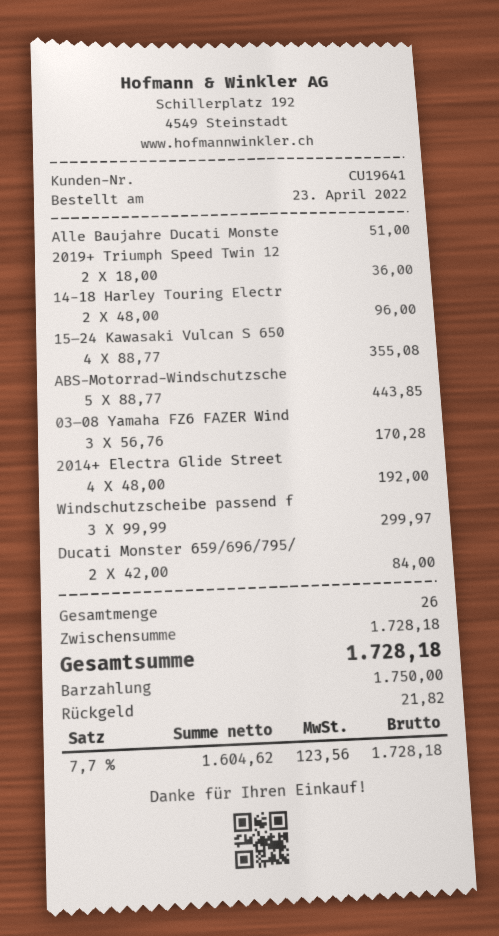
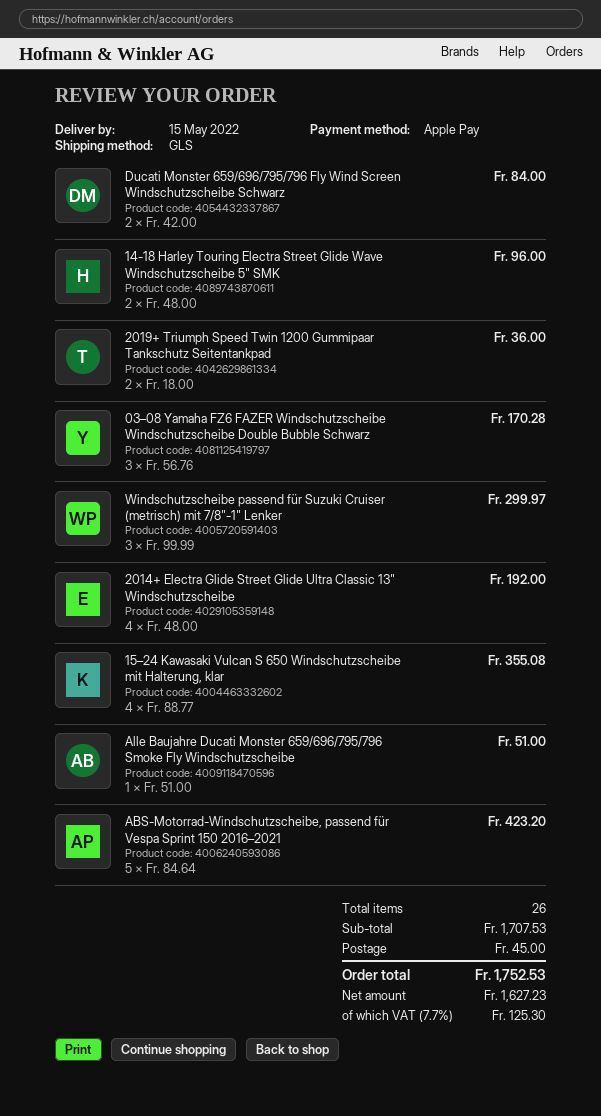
payment method: cash -> Apple Pay
ABS-Motorrad-Windschutzsche: 5 x 88.77 = 443.85 -> 5 x 84.64 = 423.20
subtotal: 1728.18 -> 1707.53
shipping: none -> 45.00
net: 1604.62 -> 1627.23
tax: 7.7% = 123.56 -> 7.7% = 125.30
total: 1728.18 -> 1752.53

